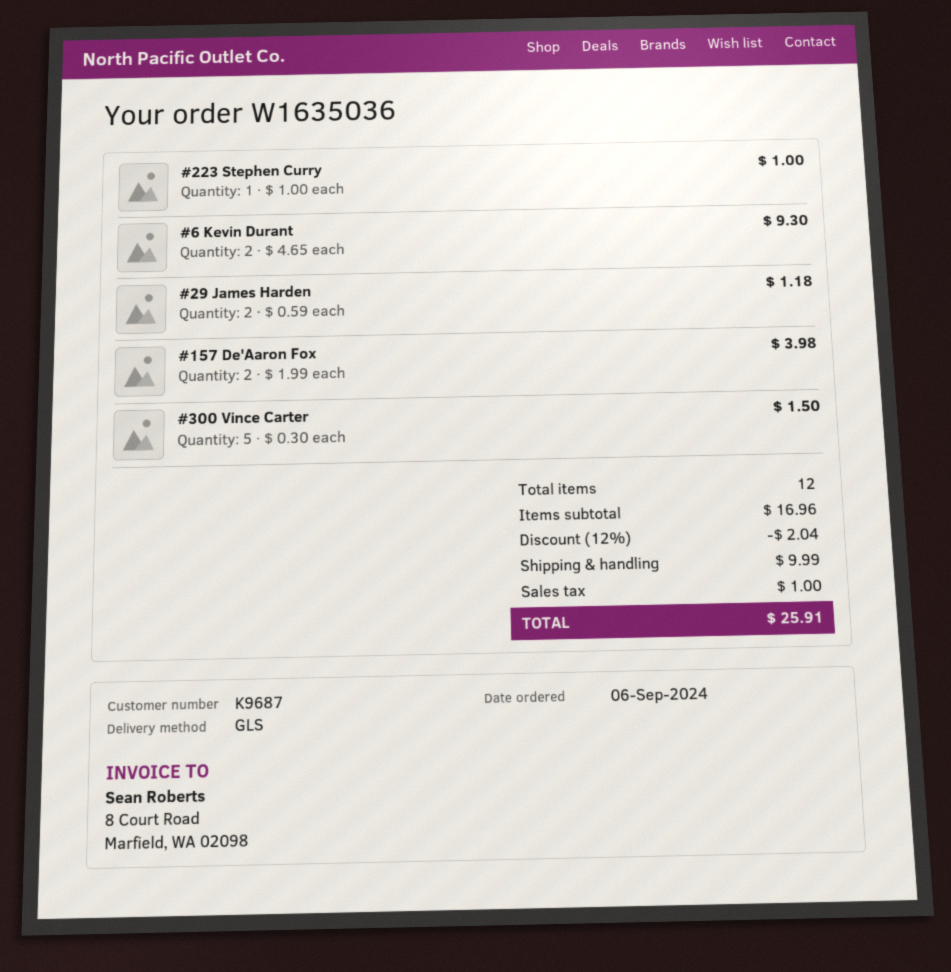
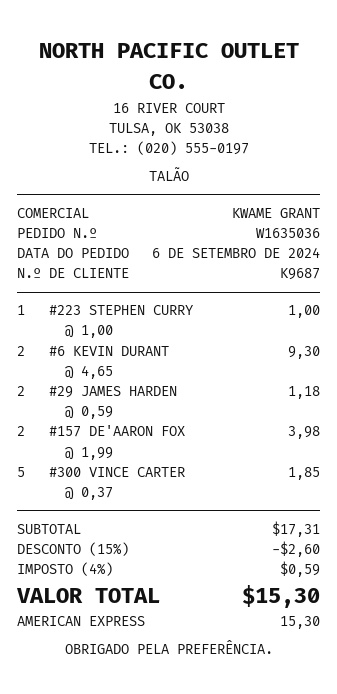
#300 Vince Carter: 5 x 0.30 = 1.50 -> 5 x 0.37 = 1.85
subtotal: 16.96 -> 17.31
discount: 12% = 2.04 -> 15% = 2.60
shipping: 9.99 -> none
tax: 1.00 -> 0.59
total: 25.91 -> 15.30

